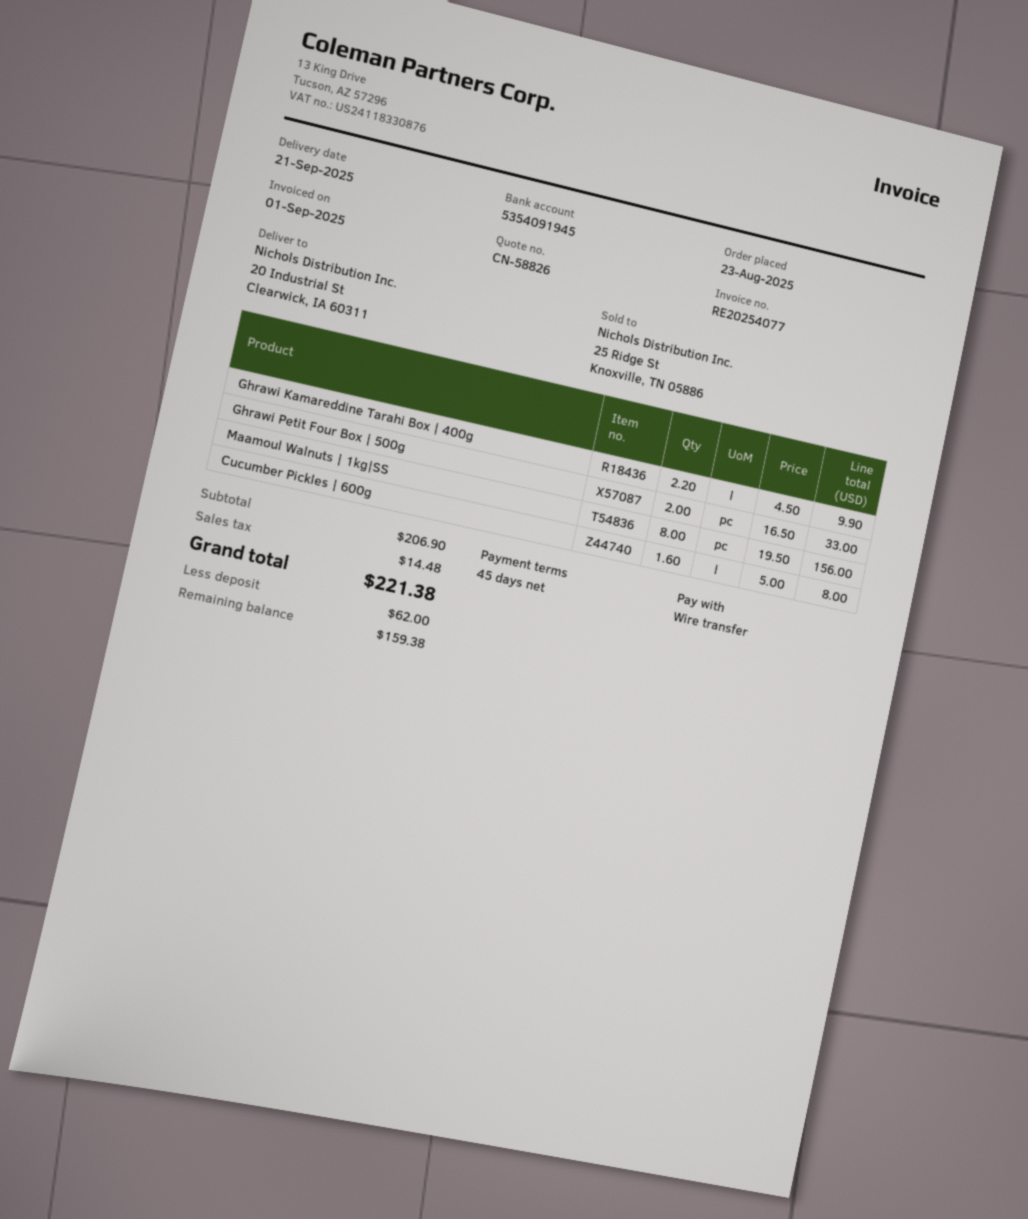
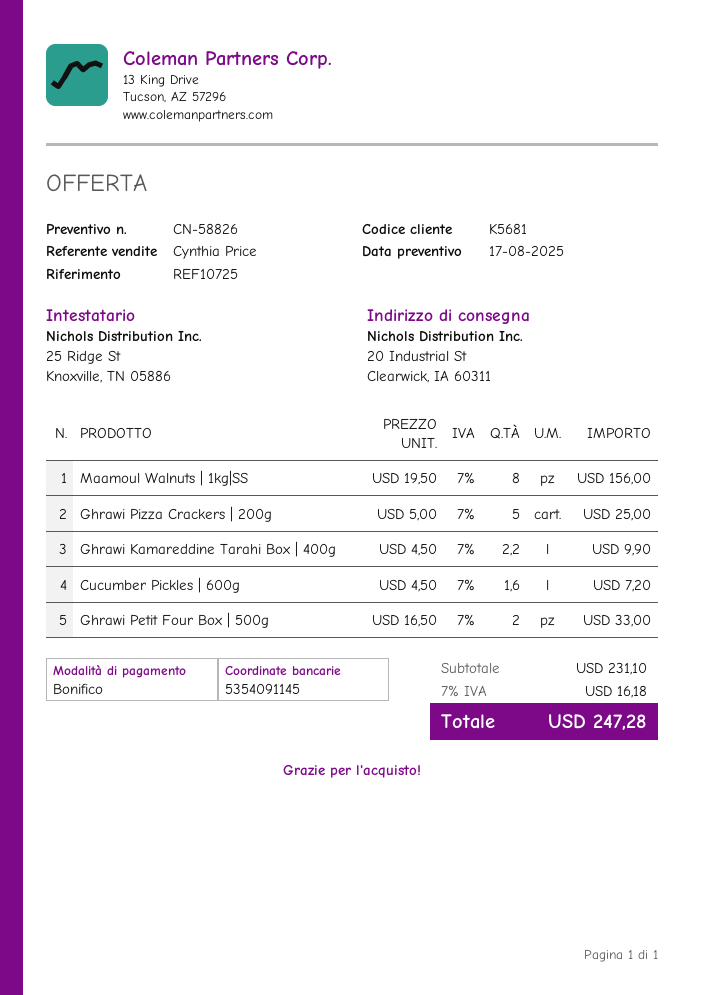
bank account: 5354091945 -> 5354091145
Cucumber Pickles | 600g: 1.6 x 5.00 = 8.00 -> 1.6 x 4.50 = 7.20
Ghrawi Pizza Crackers | 200g: none -> 5 x 5.00 = 25.00
subtotal: 206.90 -> 231.10
tax: 14.48 -> 16.18
total: 221.38 -> 247.28

